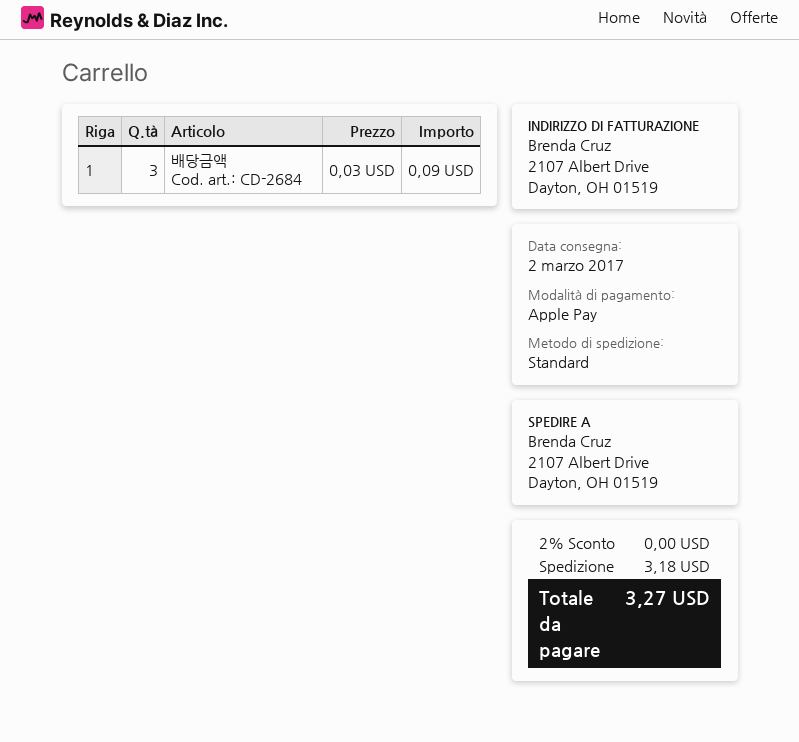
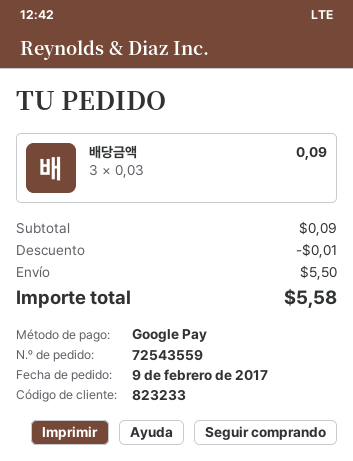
payment method: Apple Pay -> Google Pay
discount: 0.00 -> 0.01
shipping: 3.18 -> 5.50
total: 3.27 -> 5.58

